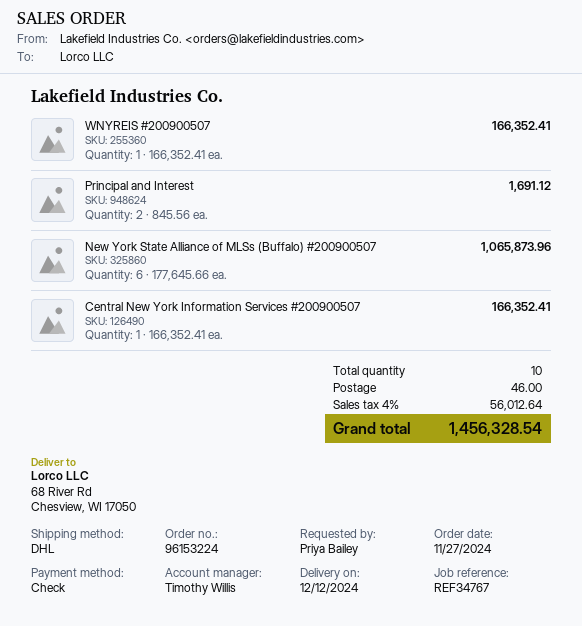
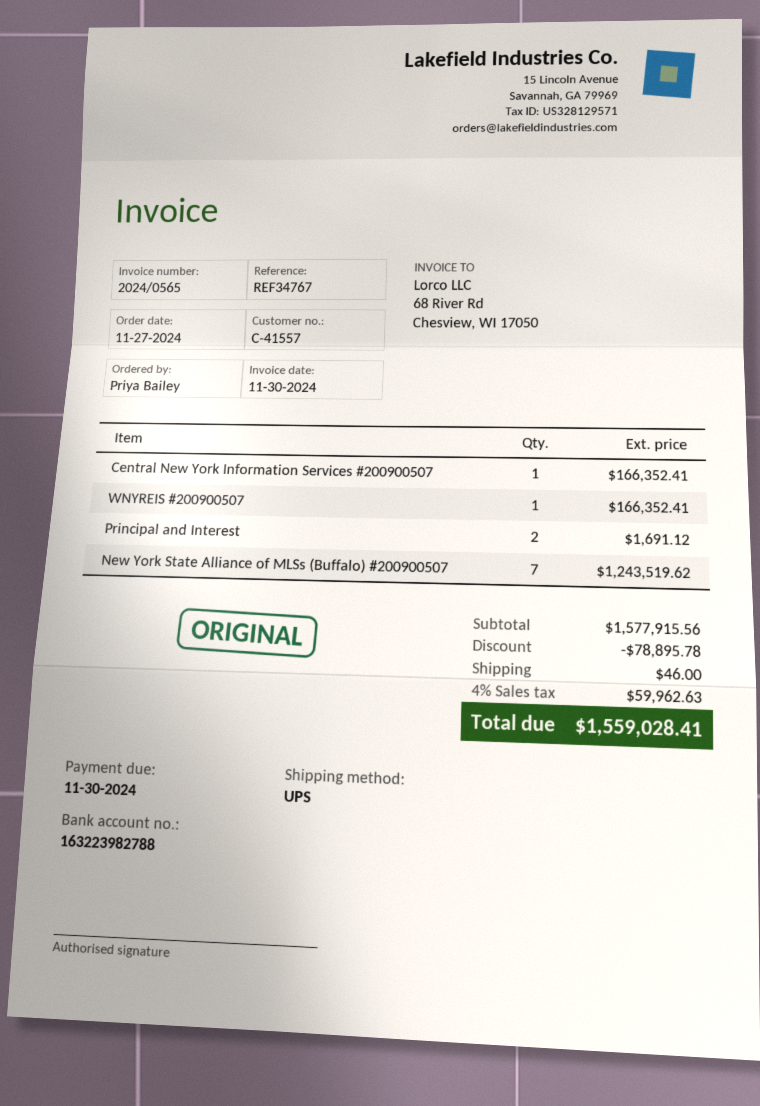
shipping method: DHL -> UPS
New York State Alliance of MLSs (Buffalo) #200900507: 6 for 1065873.96 -> 7 for 1243519.62
discount: none -> 78895.78
tax: 4% = 56012.64 -> 4% = 59962.63
total: 1456328.54 -> 1559028.41

